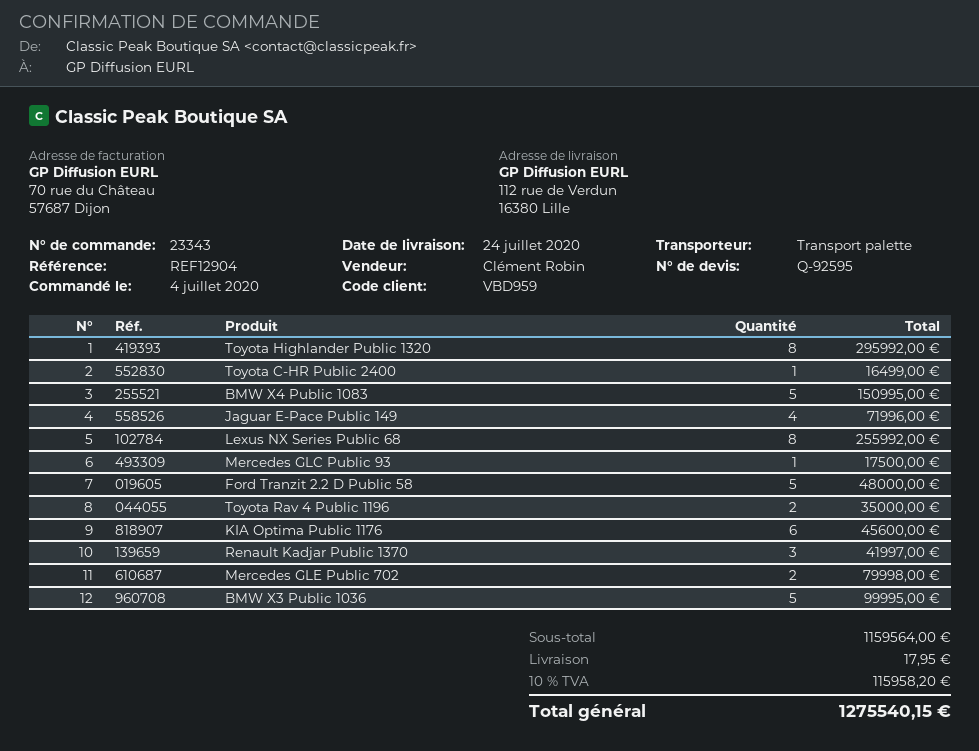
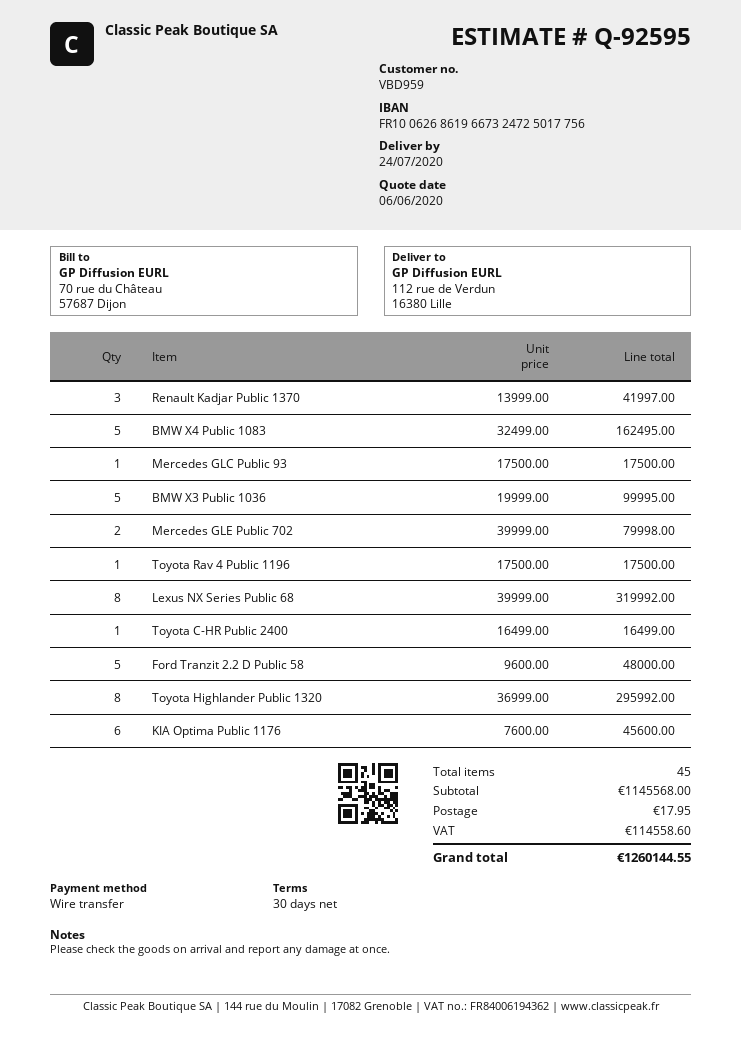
BMW X4 Public 1083: 5 for 150995.00 -> 5 for 162495.00
Jaguar E-Pace Public 149: 4 for 71996.00 -> none
Lexus NX Series Public 68: 8 for 255992.00 -> 8 for 319992.00
Toyota Rav 4 Public 1196: 2 for 35000.00 -> 1 for 17500.00
subtotal: 1159564.00 -> 1145568.00
tax: 115958.20 -> 114558.60
total: 1275540.15 -> 1260144.55

